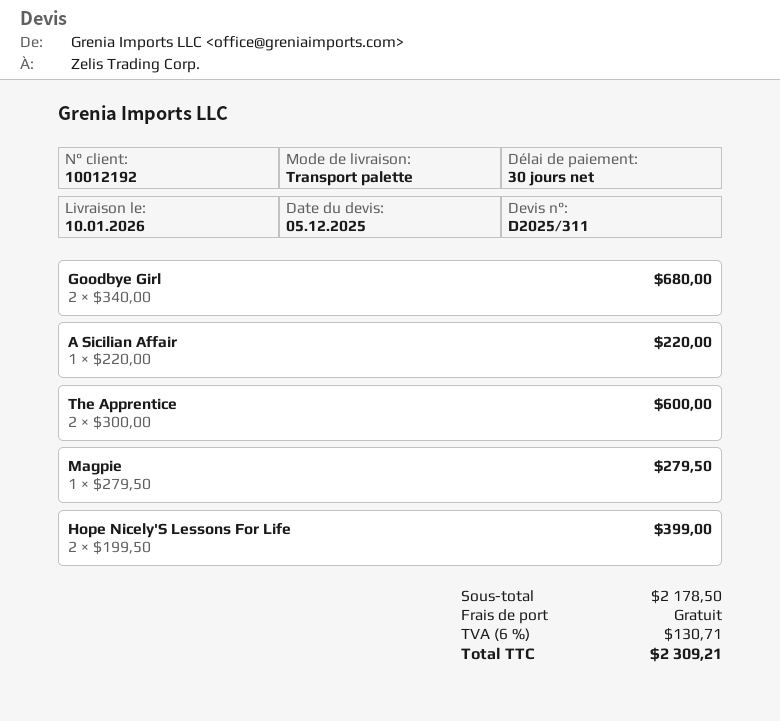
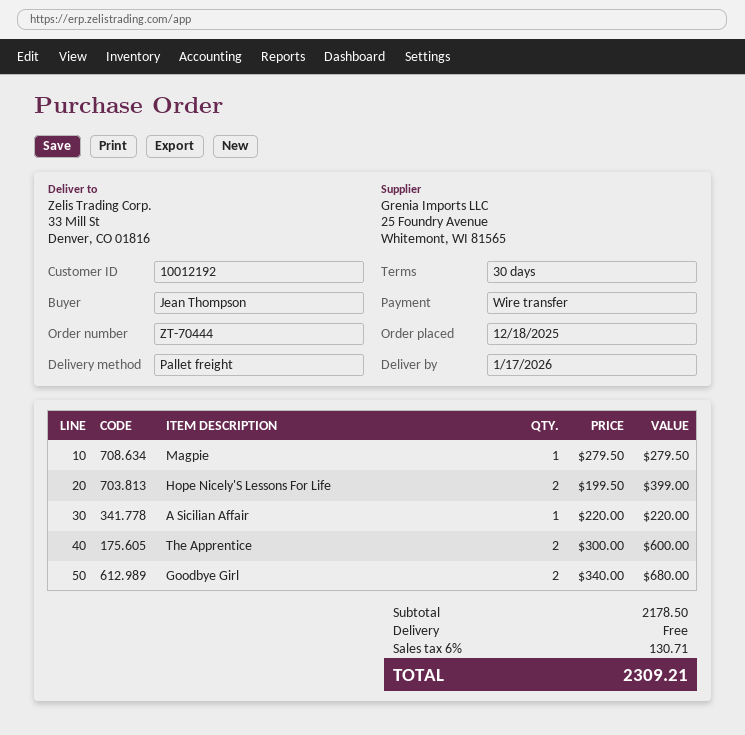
delivery date: 2026-01-10 -> 2026-01-17

